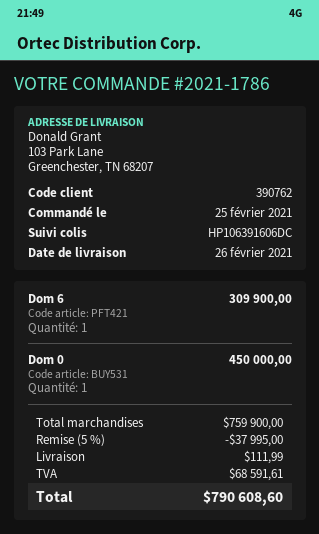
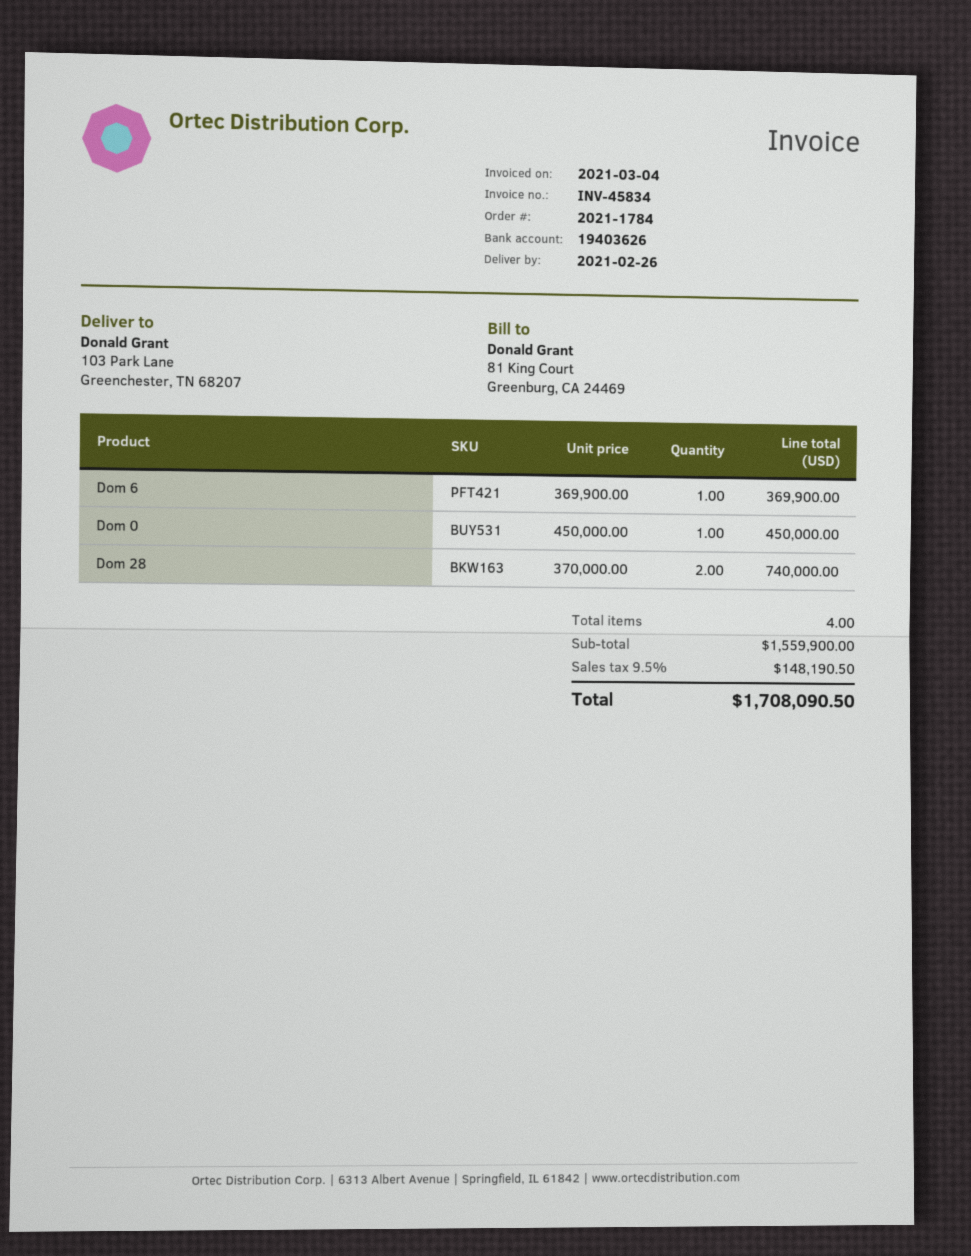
order number: 2021-1786 -> 2021-1784
Dom 6: 1 for 309900.00 -> 1 for 369900.00
Dom 28: none -> 2 for 740000.00
subtotal: 759900.00 -> 1559900.00
discount: 5% = 37995.00 -> none
shipping: 111.99 -> none
tax: 68591.61 -> 148190.50
total: 790608.60 -> 1708090.50

